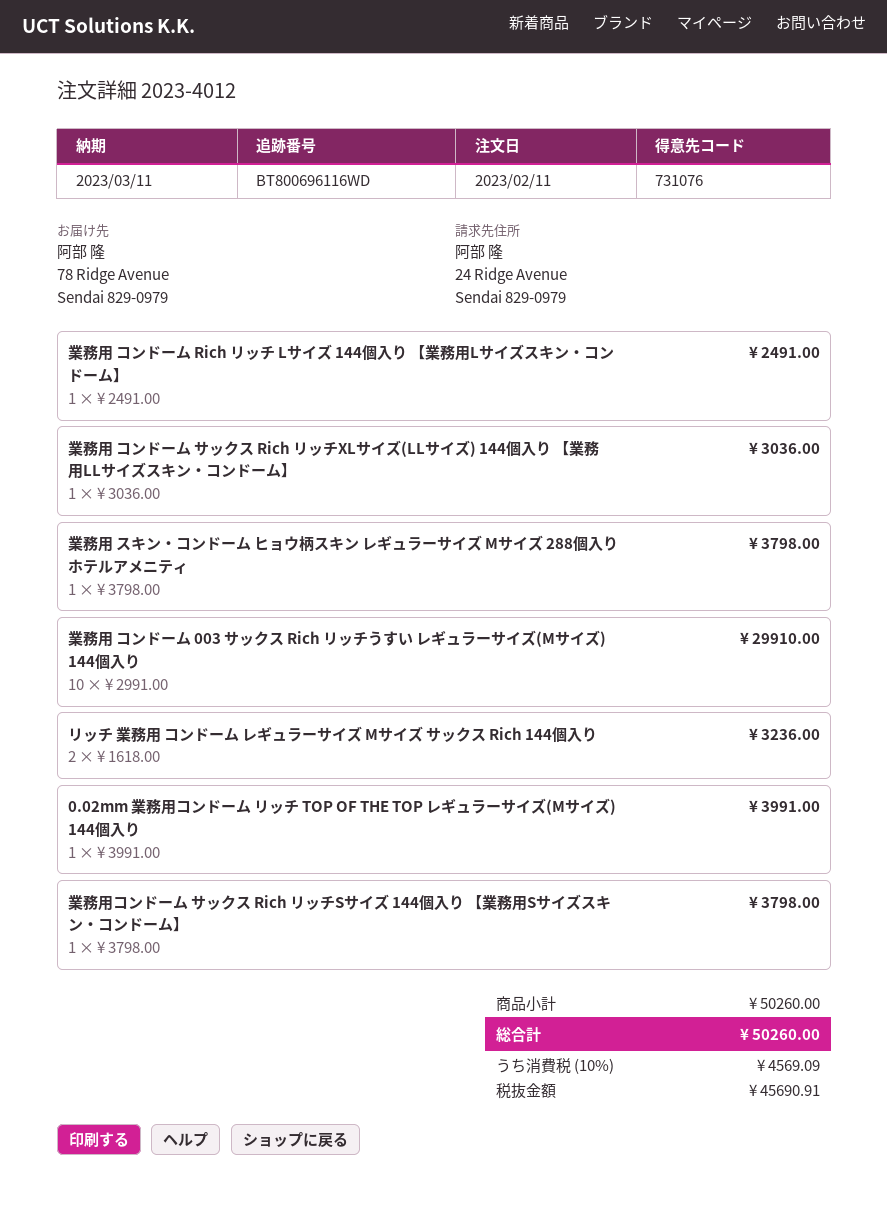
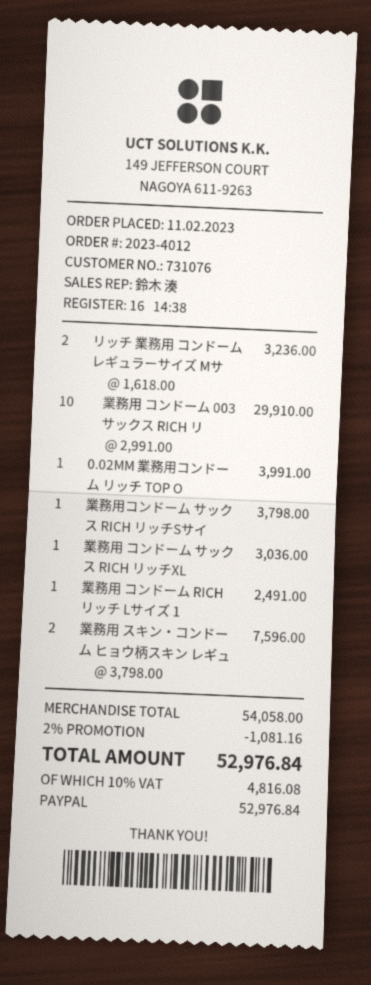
業務用 スキン・コンドーム ヒョウ柄スキン レギュラーサイズ Mサイズ 288個入り ホテルアメニティ: 1 x 3798.00 = 3798.00 -> 2 x 3798.00 = 7596.00
subtotal: 50260.00 -> 54058.00
discount: none -> 2% = 1081.16
tax: 10% = 4569.09 -> 10% = 4816.08
total: 50260.00 -> 52976.84

